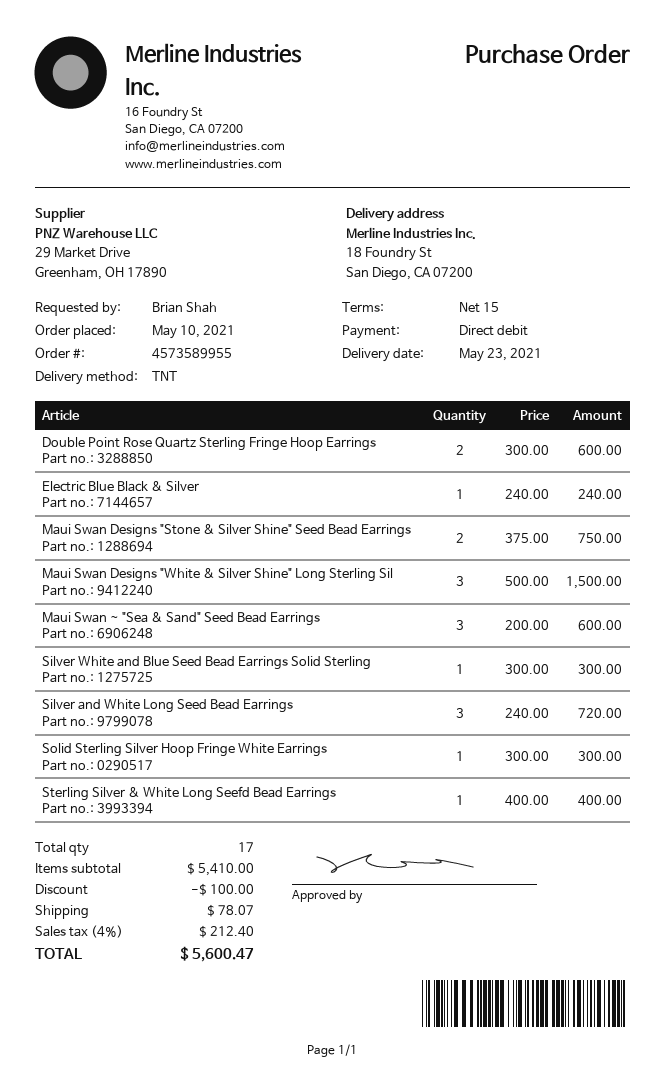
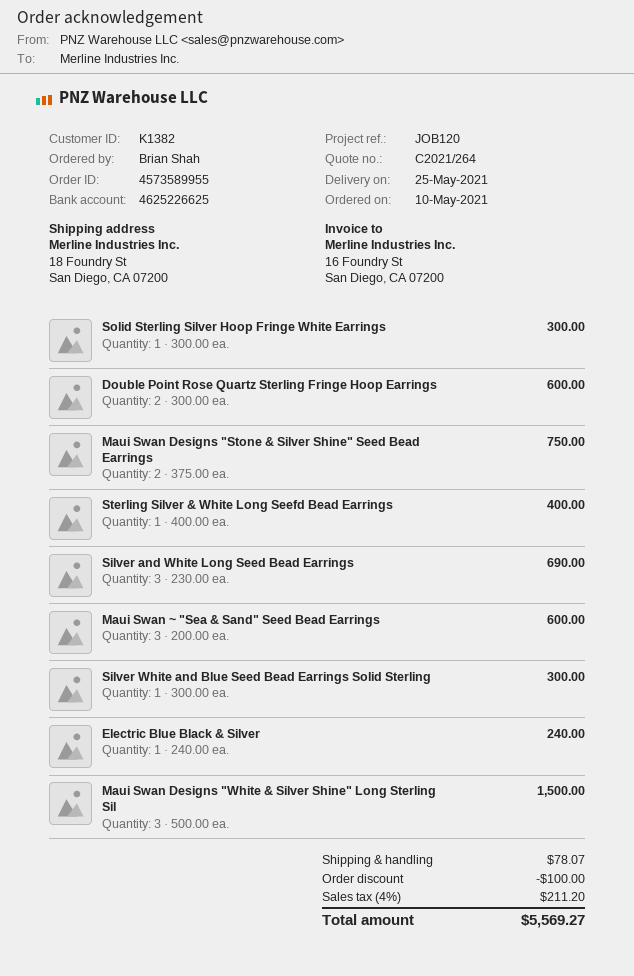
delivery date: 2021-05-23 -> 2021-05-25
Silver and White Long Seed Bead Earrings: 3 x 240.00 = 720.00 -> 3 x 230.00 = 690.00
tax: 4% = 212.40 -> 4% = 211.20
total: 5600.47 -> 5569.27

